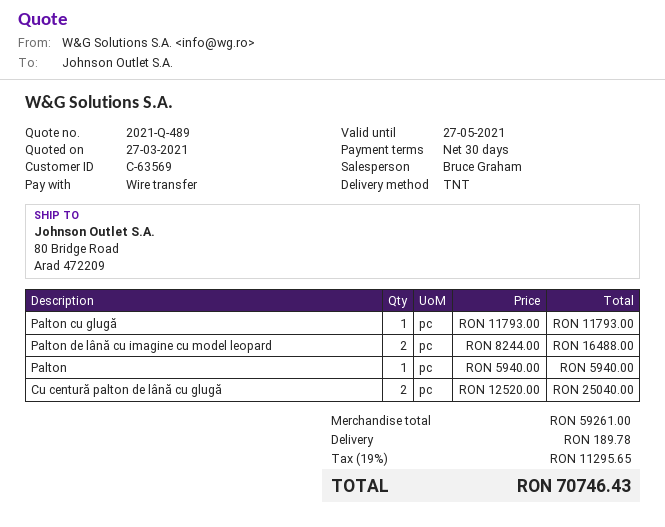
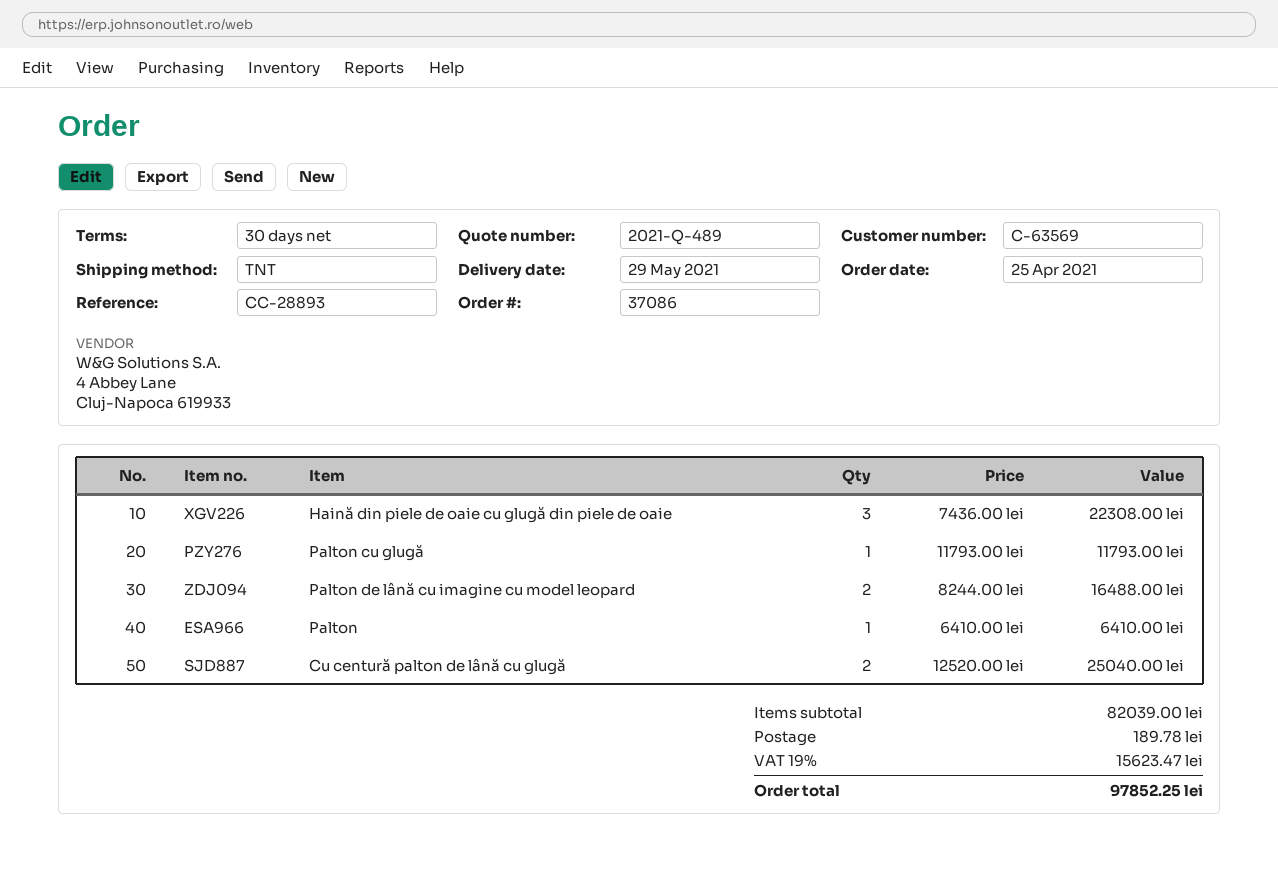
Palton: 1 x 5940.00 = 5940.00 -> 1 x 6410.00 = 6410.00
Haină din piele de oaie cu glugă din piele de oaie: none -> 3 x 7436.00 = 22308.00
subtotal: 59261.00 -> 82039.00
tax: 19% = 11295.65 -> 19% = 15623.47
total: 70746.43 -> 97852.25

